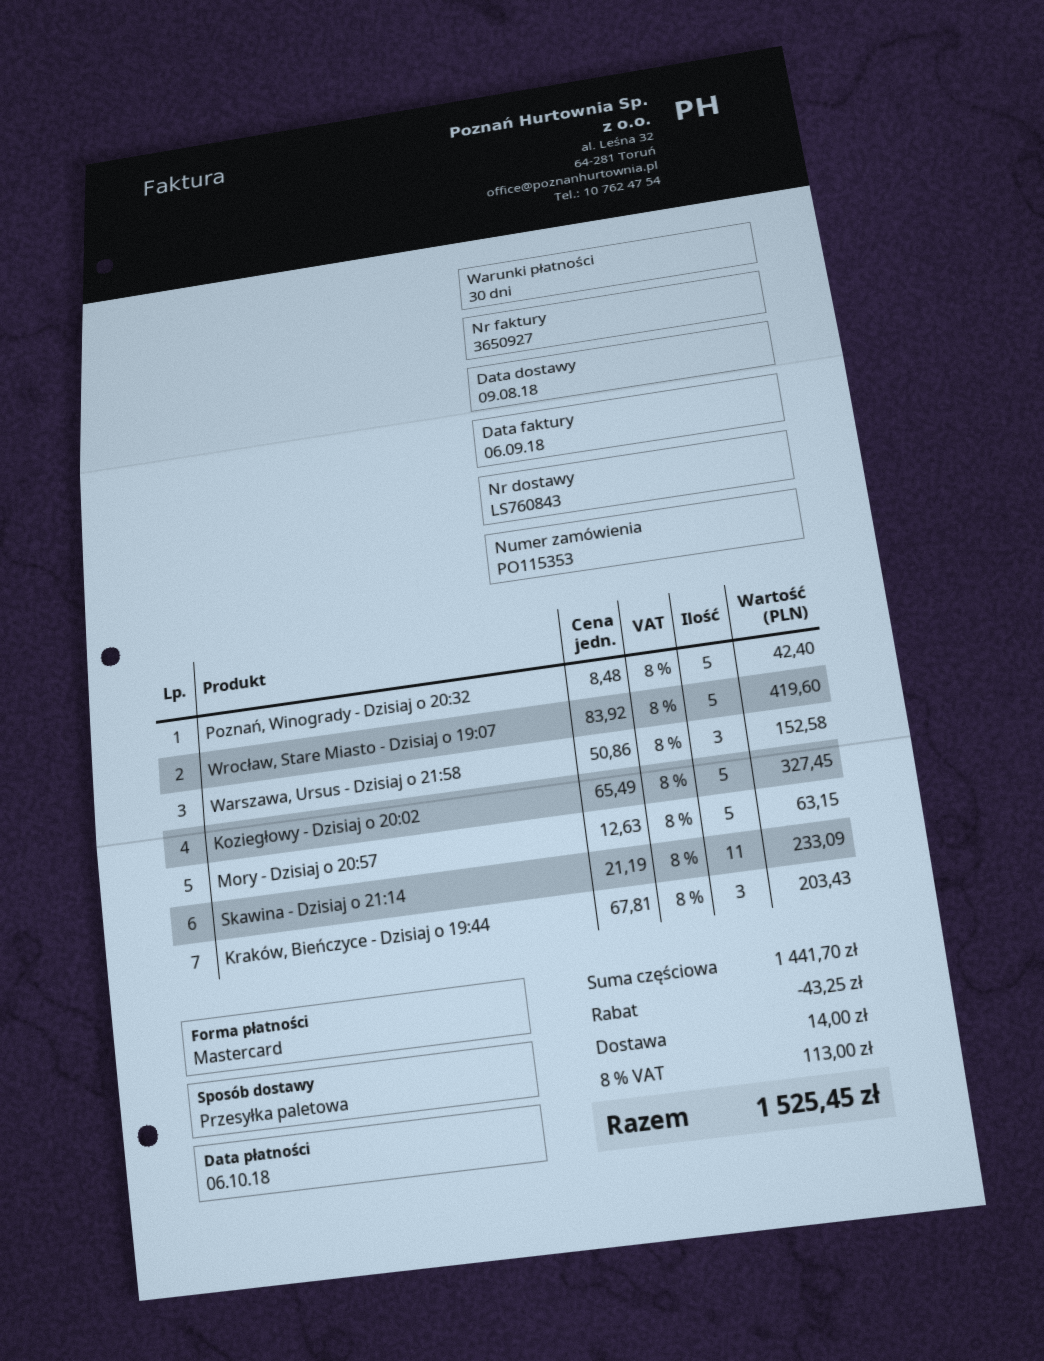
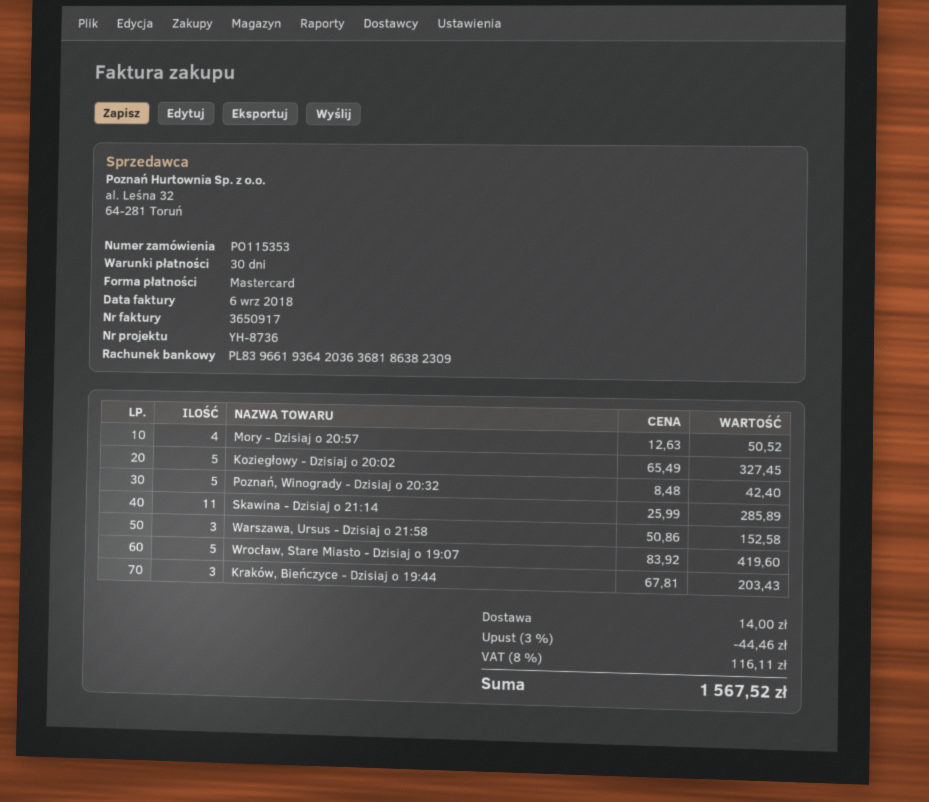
invoice number: 3650927 -> 3650917
Mory - Dzisiaj o 20:57: 5 x 12.63 = 63.15 -> 4 x 12.63 = 50.52
Skawina - Dzisiaj o 21:14: 11 x 21.19 = 233.09 -> 11 x 25.99 = 285.89
discount: 43.25 -> 44.46
tax: 8% = 113.00 -> 8% = 116.11
total: 1525.45 -> 1567.52

